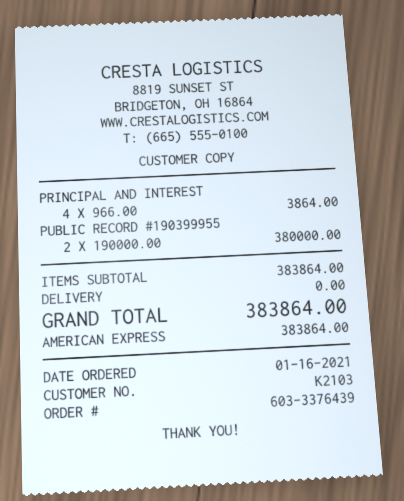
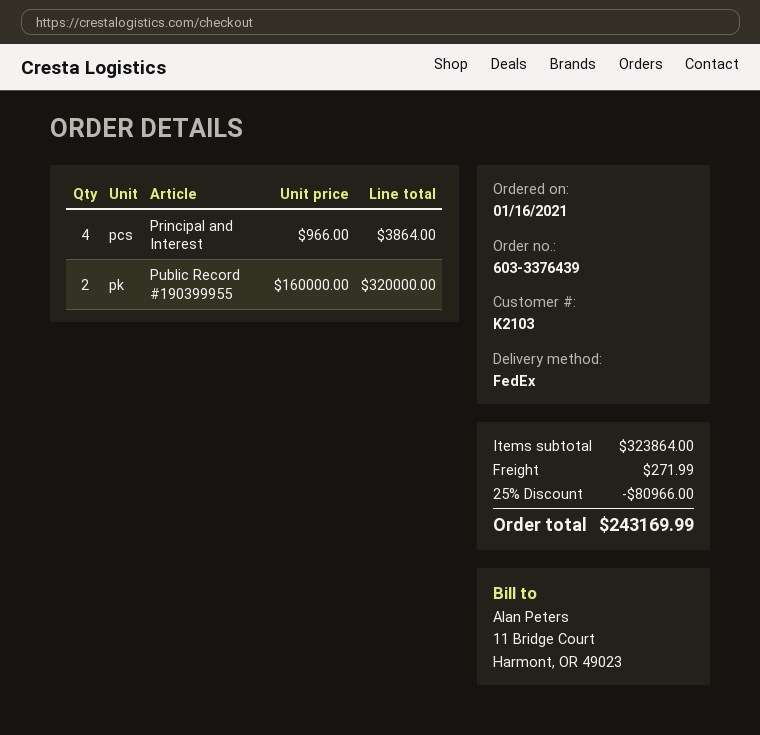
PUBLIC RECORD #190399955: 2 x 190000.00 = 380000.00 -> 2 x 160000.00 = 320000.00
subtotal: 383864.00 -> 323864.00
discount: none -> 25% = 80966.00
shipping: 0.00 -> 271.99
total: 383864.00 -> 243169.99

